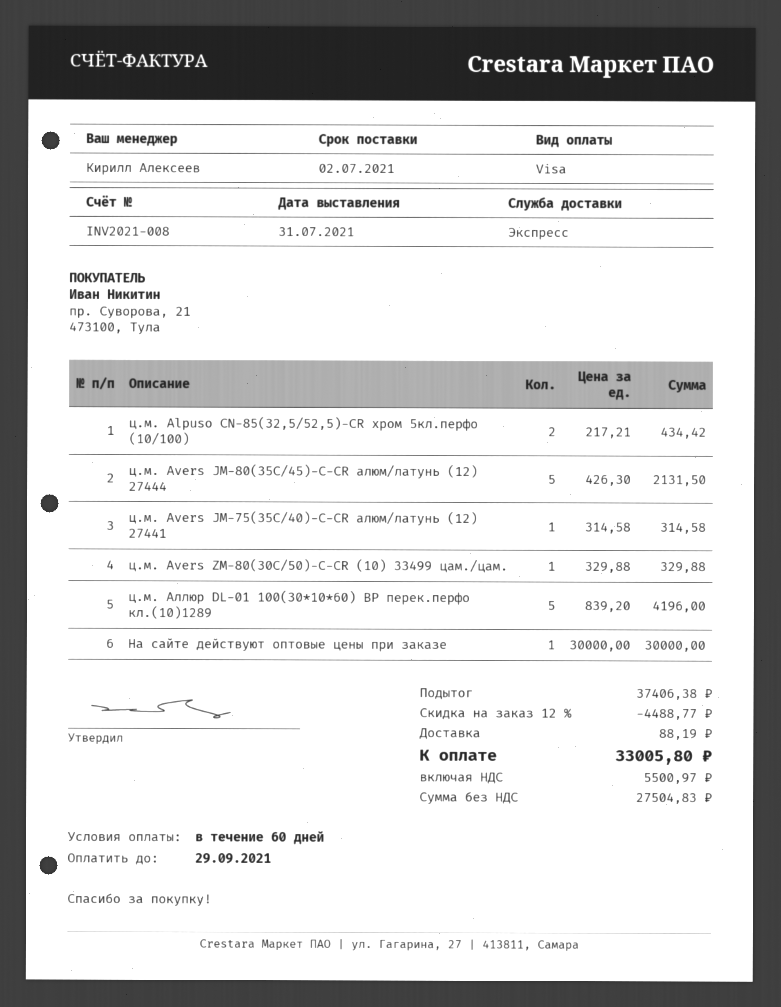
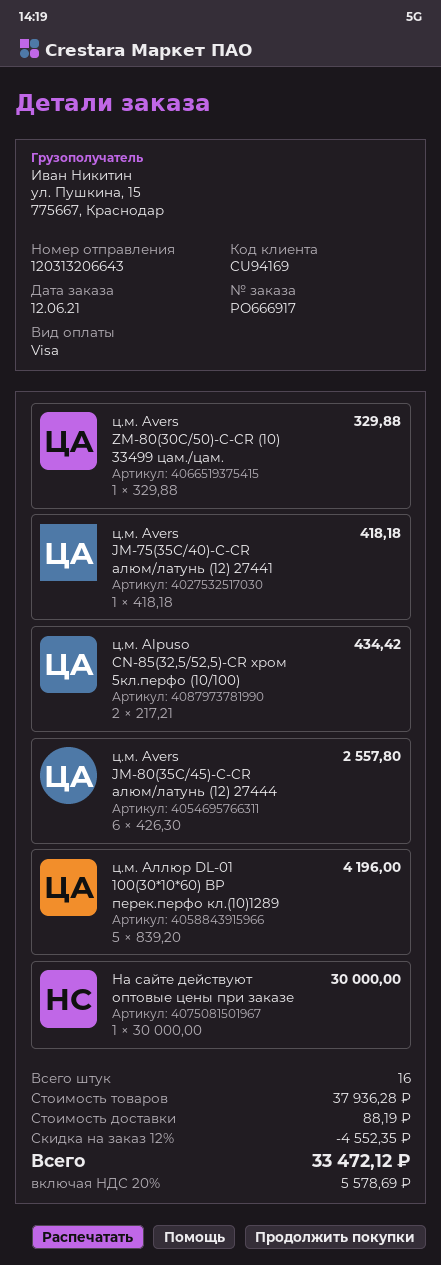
ц.м. Avers JM-80(35С/45)-С-CR алюм/латунь (12) 27444: 5 x 426.30 = 2131.50 -> 6 x 426.30 = 2557.80
ц.м. Avers JM-75(35С/40)-С-CR алюм/латунь (12) 27441: 1 x 314.58 = 314.58 -> 1 x 418.18 = 418.18
subtotal: 37406.38 -> 37936.28
discount: 12% = 4488.77 -> 12% = 4552.35
tax: 5500.97 -> 5578.69
total: 33005.80 -> 33472.12

